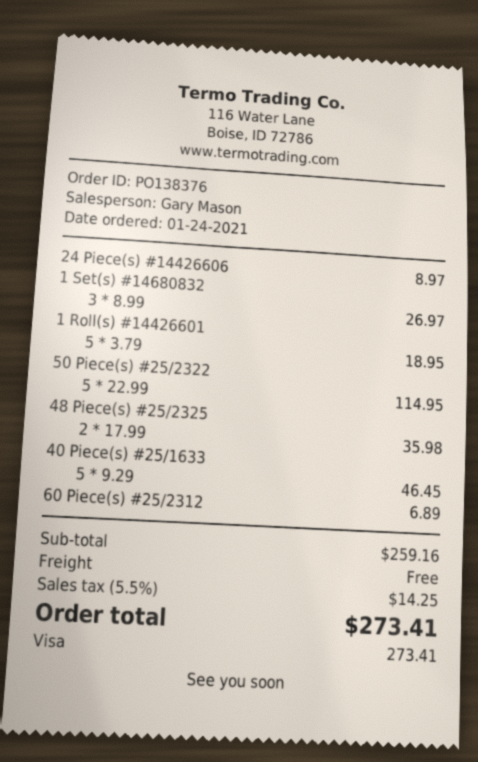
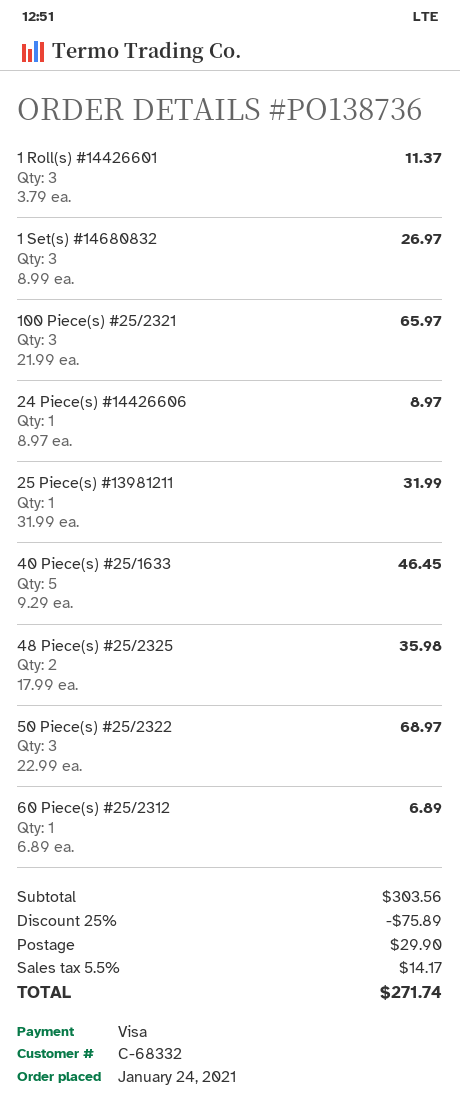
order number: PO138376 -> PO138736
1 Roll(s) #14426601: 5 x 3.79 = 18.95 -> 3 x 3.79 = 11.37
50 Piece(s) #25/2322: 5 x 22.99 = 114.95 -> 3 x 22.99 = 68.97
100 Piece(s) #25/2321: none -> 3 x 21.99 = 65.97
25 Piece(s) #13981211: none -> 1 x 31.99 = 31.99
subtotal: 259.16 -> 303.56
discount: none -> 25% = 75.89
shipping: 0.00 -> 29.90
tax: 5.5% = 14.25 -> 5.5% = 14.17
total: 273.41 -> 271.74

